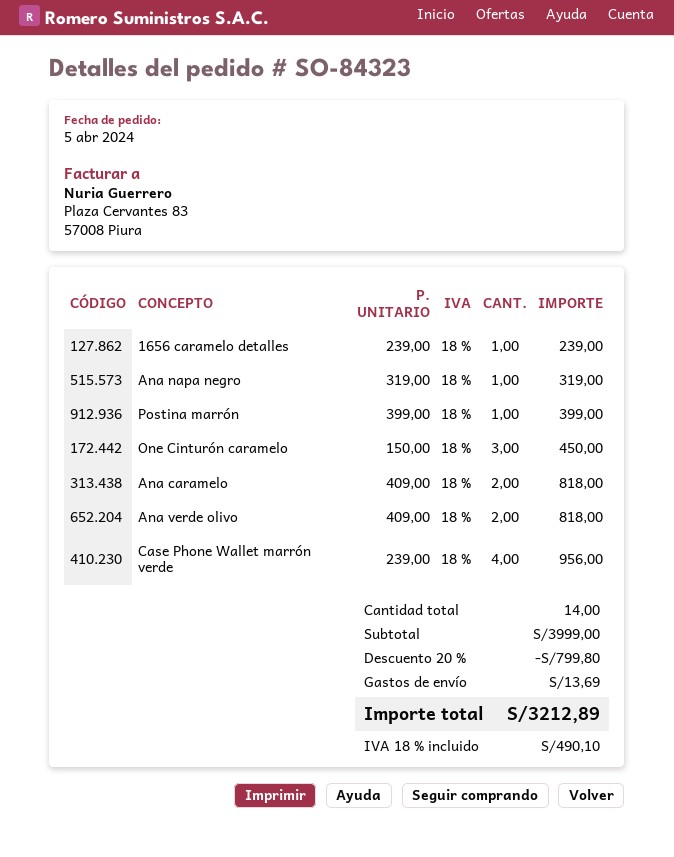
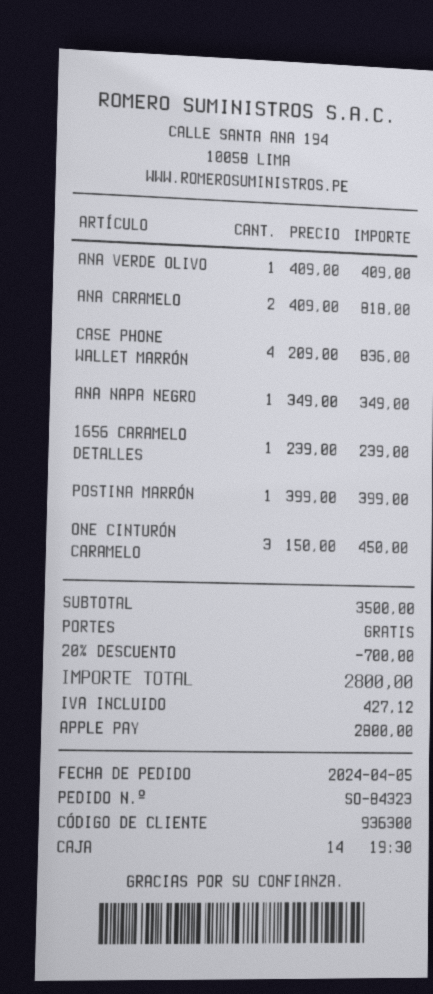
Ana napa negro: 1 x 319.00 = 319.00 -> 1 x 349.00 = 349.00
Ana verde olivo: 2 x 409.00 = 818.00 -> 1 x 409.00 = 409.00
Case Phone Wallet marrón verde: 4 x 239.00 = 956.00 -> 4 x 209.00 = 836.00
subtotal: 3999.00 -> 3500.00
discount: 20% = 799.80 -> 20% = 700.00
shipping: 13.69 -> 0.00
tax: 490.10 -> 427.12
total: 3212.89 -> 2800.00

